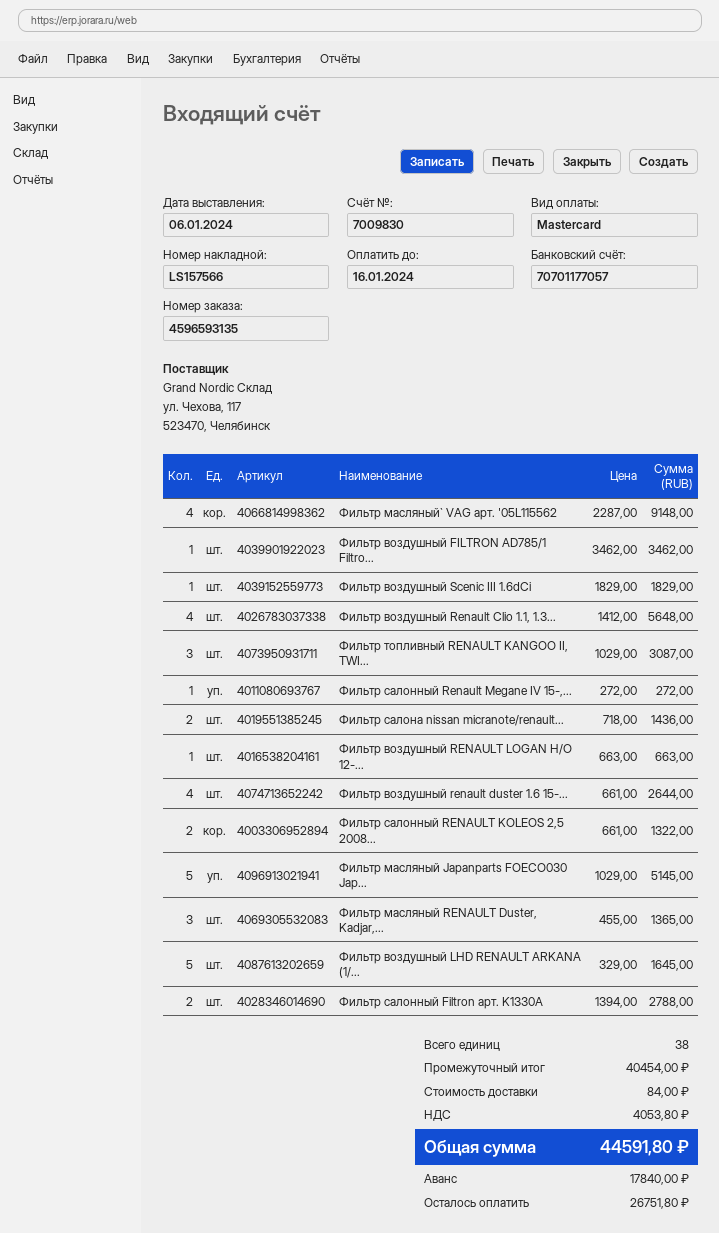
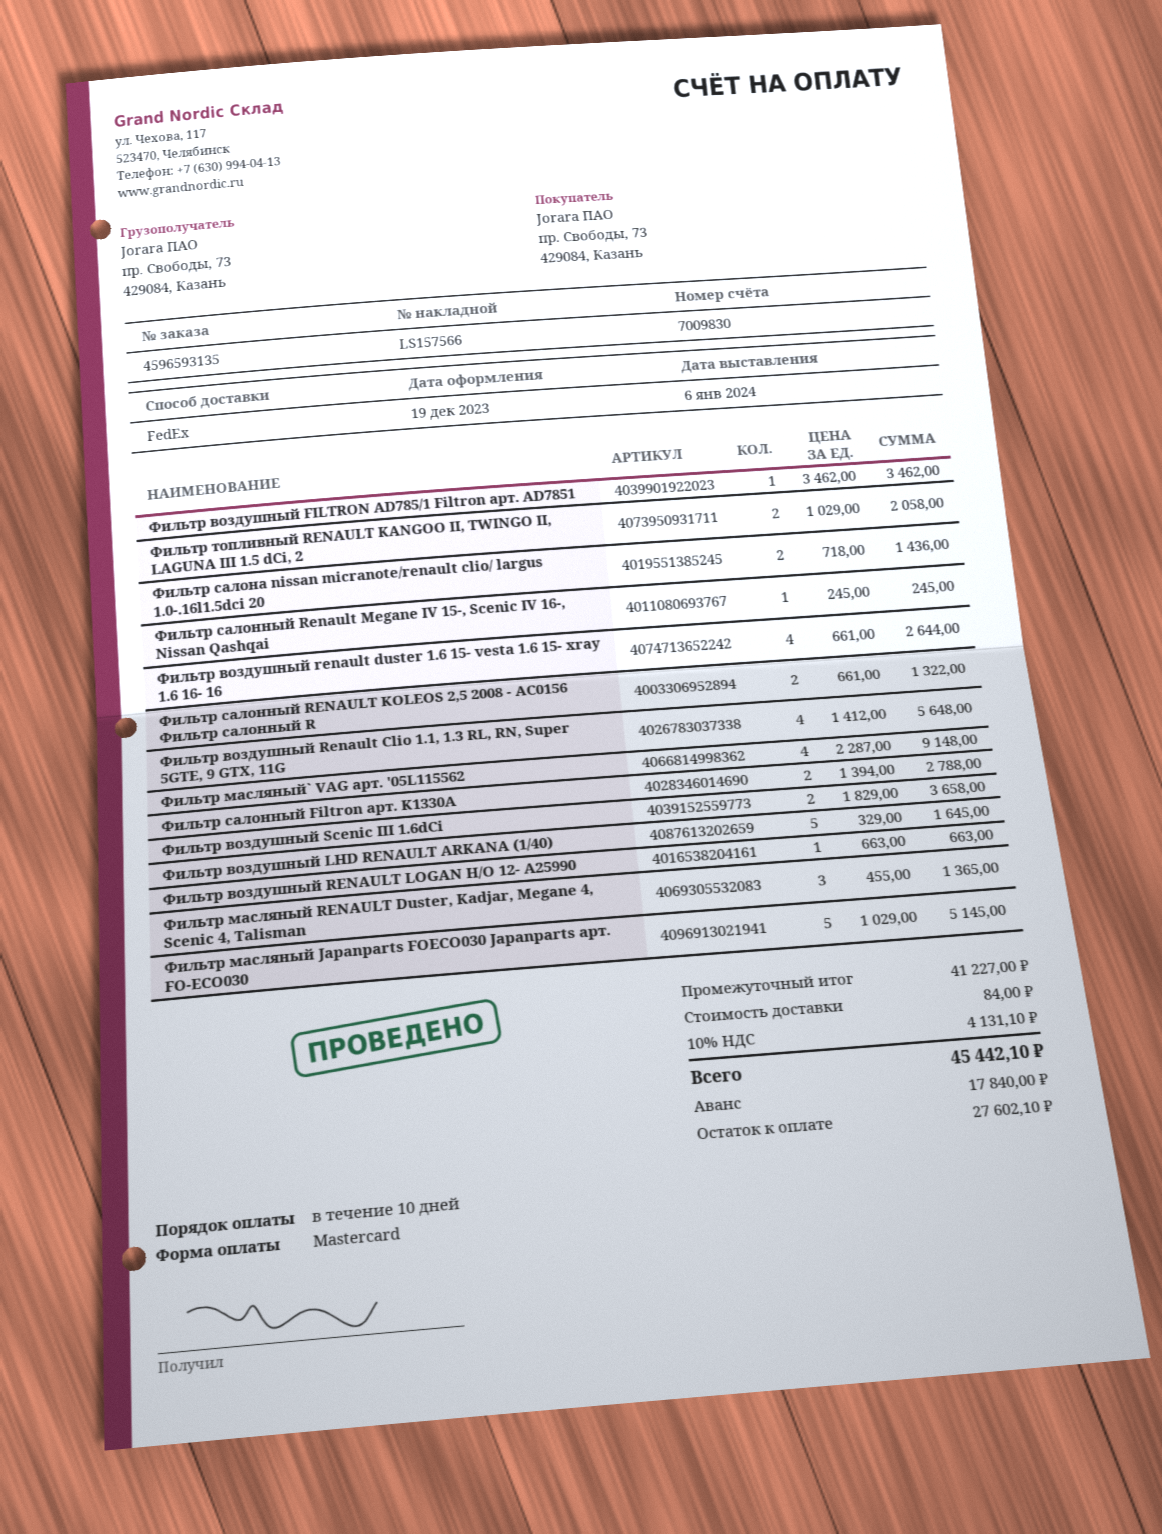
Фильтр воздушный Scenic III 1.6dCi: 1 x 1829.00 = 1829.00 -> 2 x 1829.00 = 3658.00
Фильтр топливный RENAULT KANGOO II, TWI...: 3 x 1029.00 = 3087.00 -> 2 x 1029.00 = 2058.00
Фильтр салонный Renault Megane IV 15-,...: 1 x 272.00 = 272.00 -> 1 x 245.00 = 245.00
subtotal: 40454.00 -> 41227.00
tax: 4053.80 -> 4131.10
total: 44591.80 -> 45442.10
balance: 26751.80 -> 27602.10

